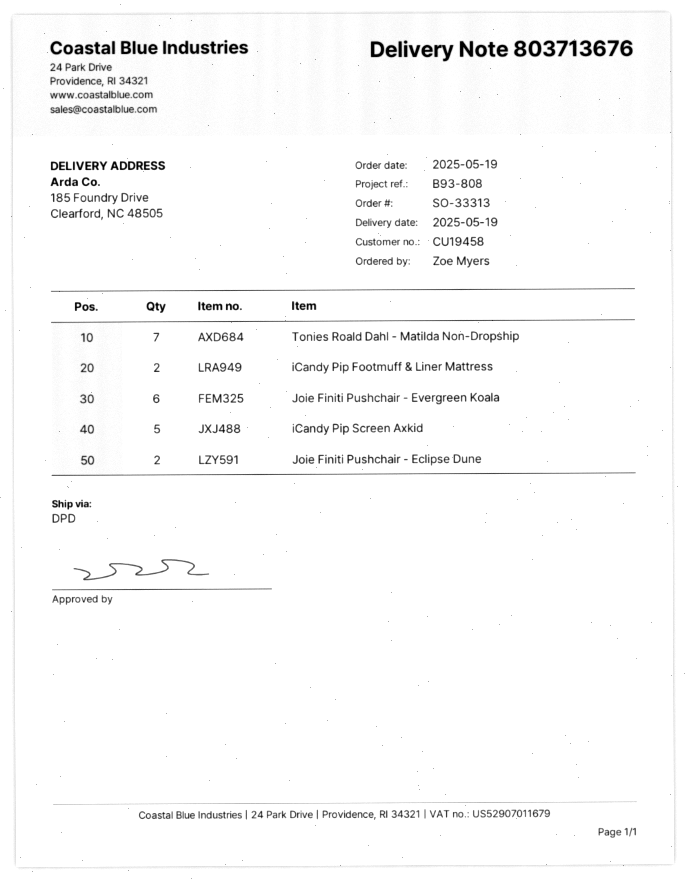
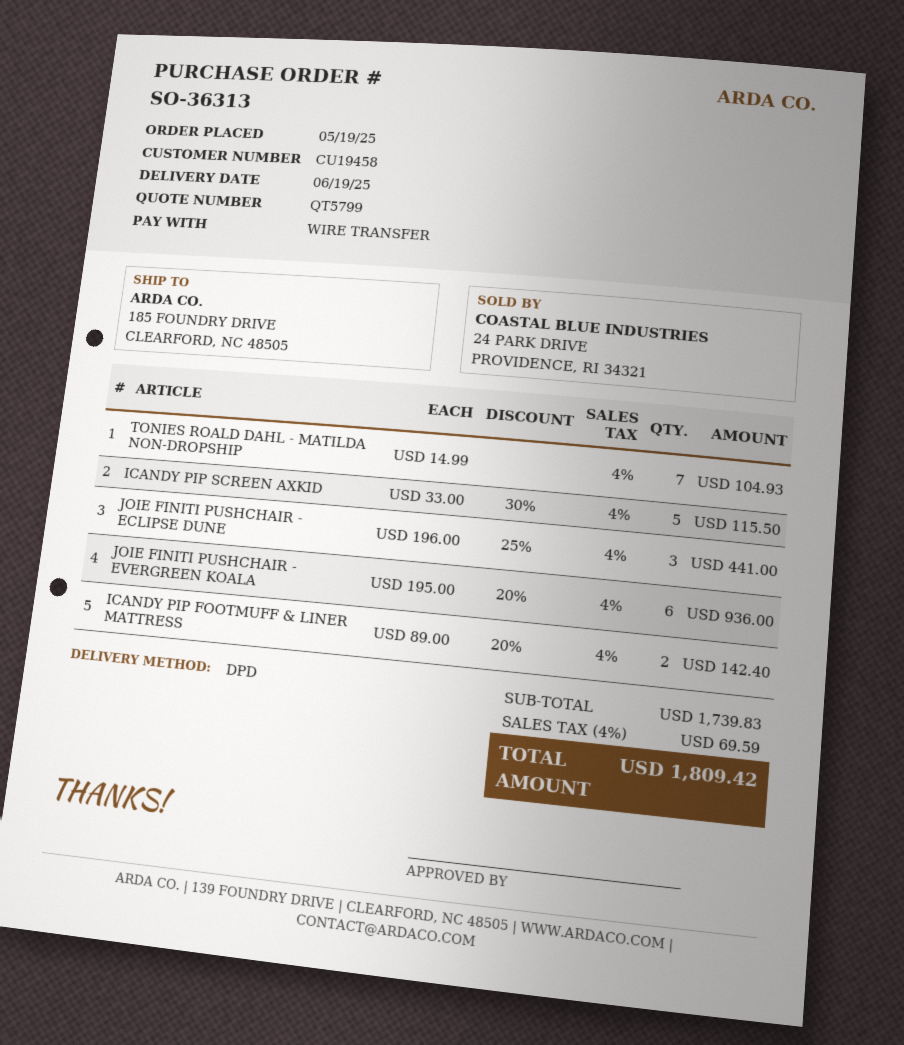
order number: SO-33313 -> SO-36313
delivery date: 2025-05-19 -> 2025-06-19
Joie Finiti Pushchair - Eclipse Dune: 2 -> 3

